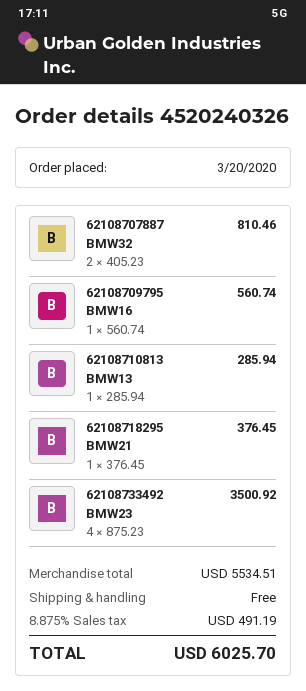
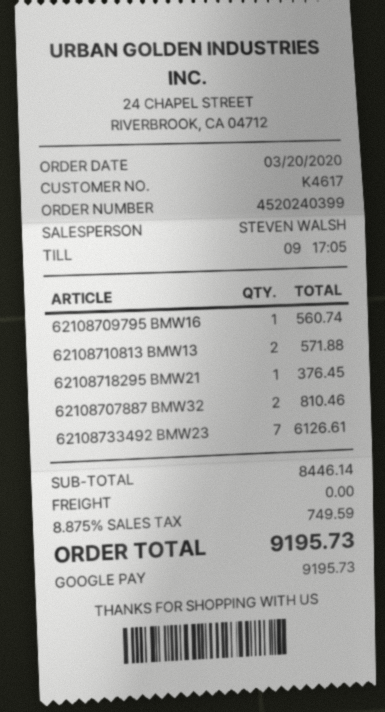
order number: 4520240326 -> 4520240399
62108710813 BMW13: 1 for 285.94 -> 2 for 571.88
62108733492 BMW23: 4 for 3500.92 -> 7 for 6126.61
subtotal: 5534.51 -> 8446.14
tax: 8.875% = 491.19 -> 8.875% = 749.59
total: 6025.70 -> 9195.73

